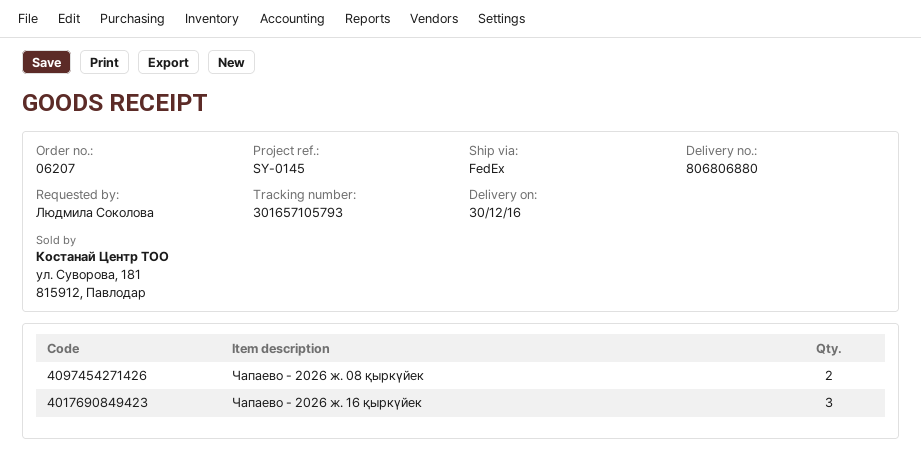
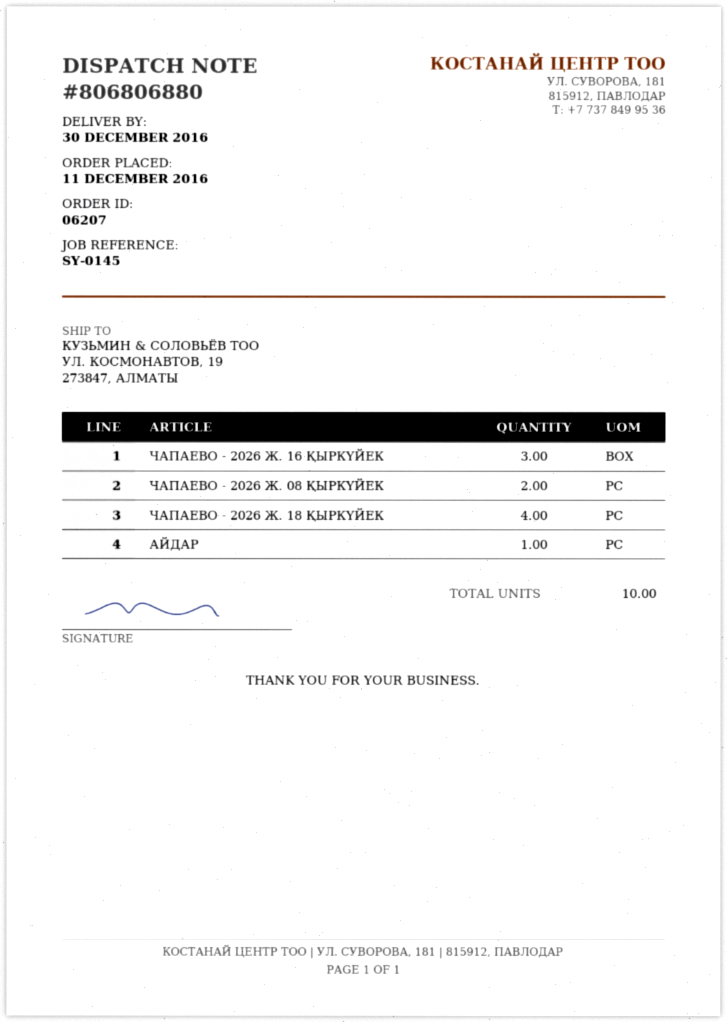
ЧАПАЕВО - 2026 Ж. 18 ҚЫРКҮЙЕК: none -> 4
АЙДАР: none -> 1

